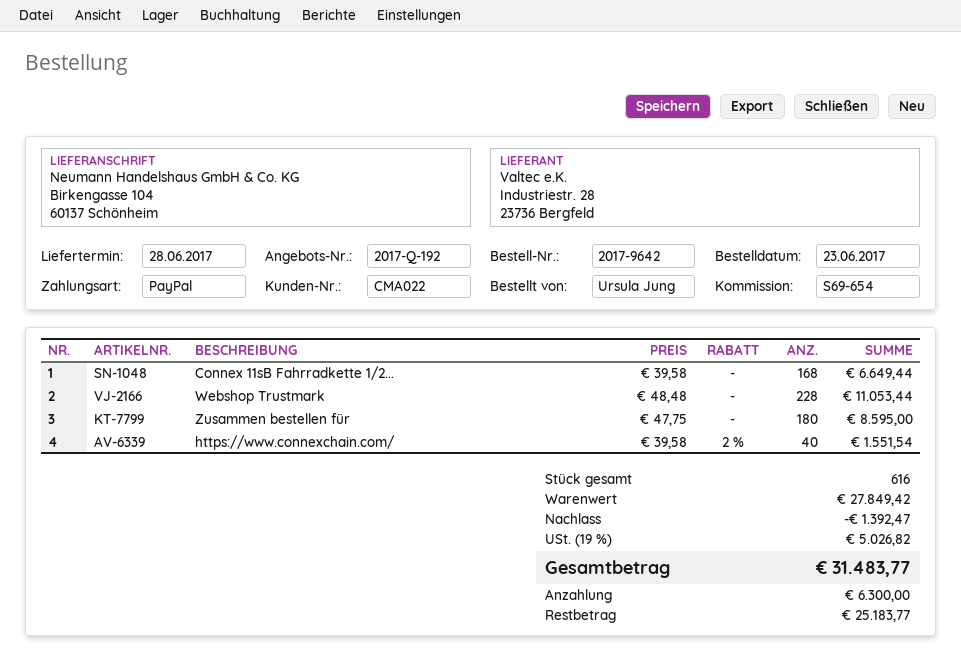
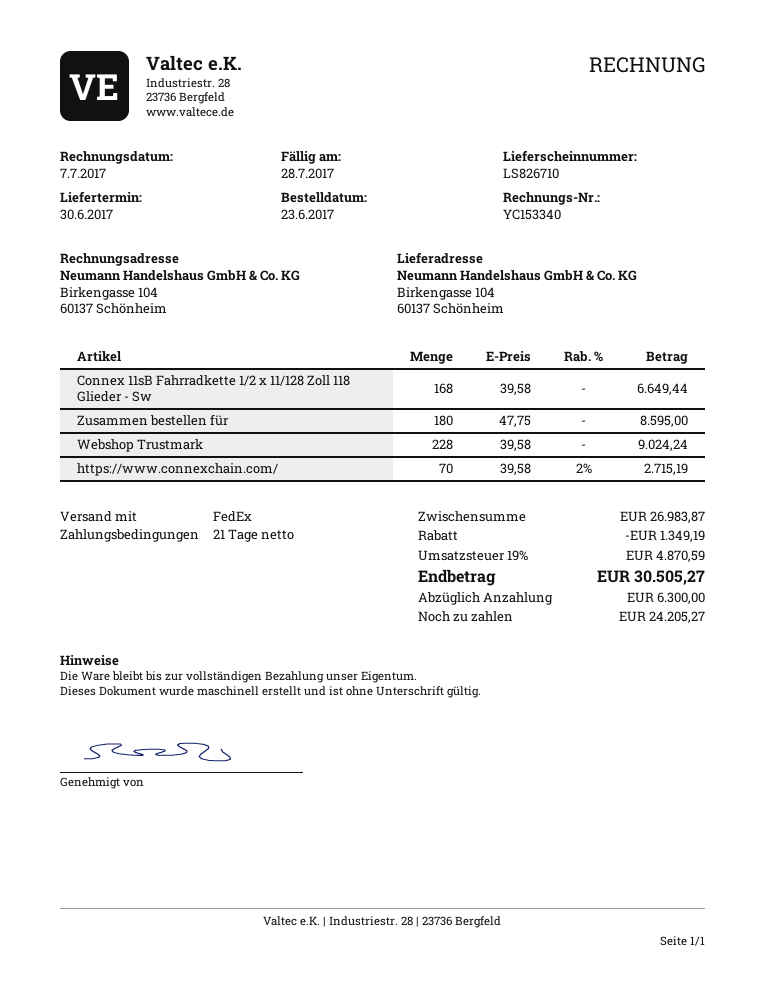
delivery date: 2017-06-28 -> 2017-06-30
Webshop Trustmark: 228 x 48.48 = 11053.44 -> 228 x 39.58 = 9024.24
https://www.connexchain.com/: 40 x 39.58 - 2% = 1551.54 -> 70 x 39.58 - 2% = 2715.19
subtotal: 27849.42 -> 26983.87
discount: 1392.47 -> 1349.19
tax: 19% = 5026.82 -> 19% = 4870.59
total: 31483.77 -> 30505.27
balance: 25183.77 -> 24205.27

